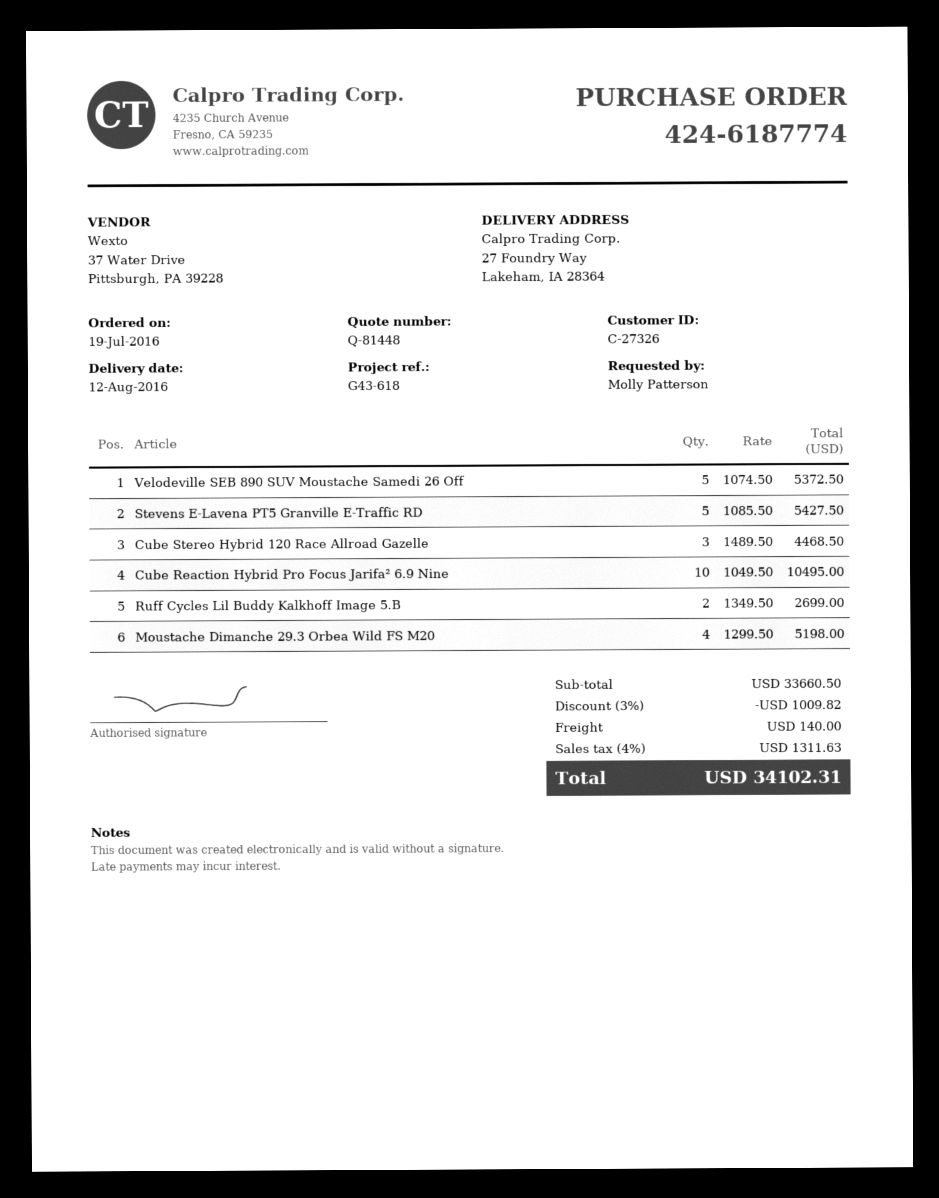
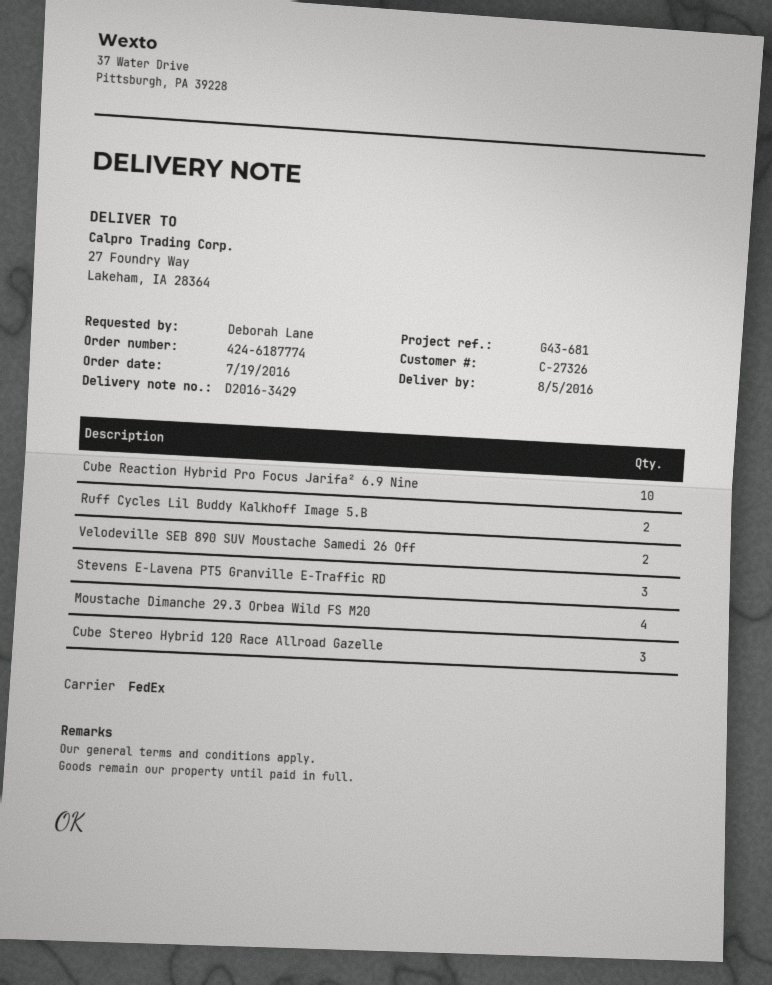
delivery date: 2016-08-12 -> 2016-08-05
reference: G43-618 -> G43-681
ordered by: Molly Patterson -> Deborah Lane
Velodeville SEB 890 SUV Moustache Samedi 26 Off: 5 -> 2
Stevens E-Lavena PT5 Granville E-Traffic RD: 5 -> 3

